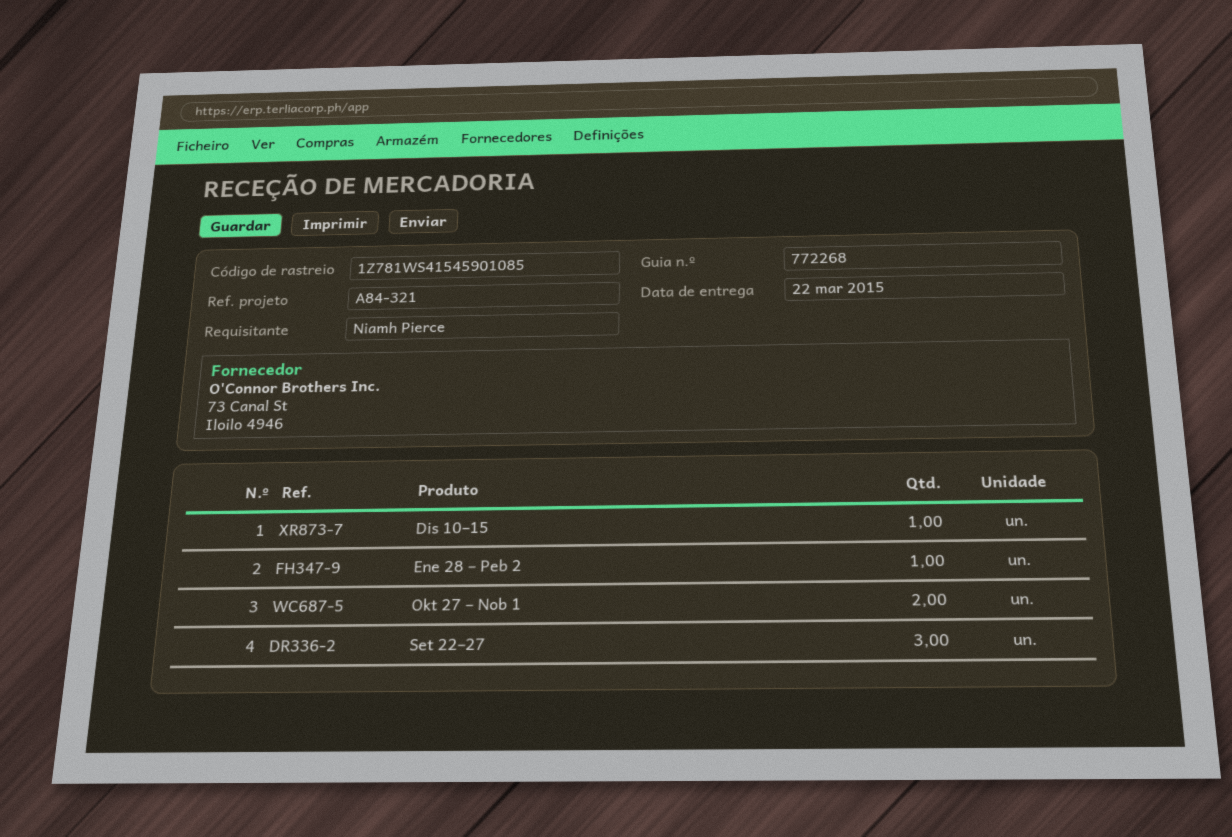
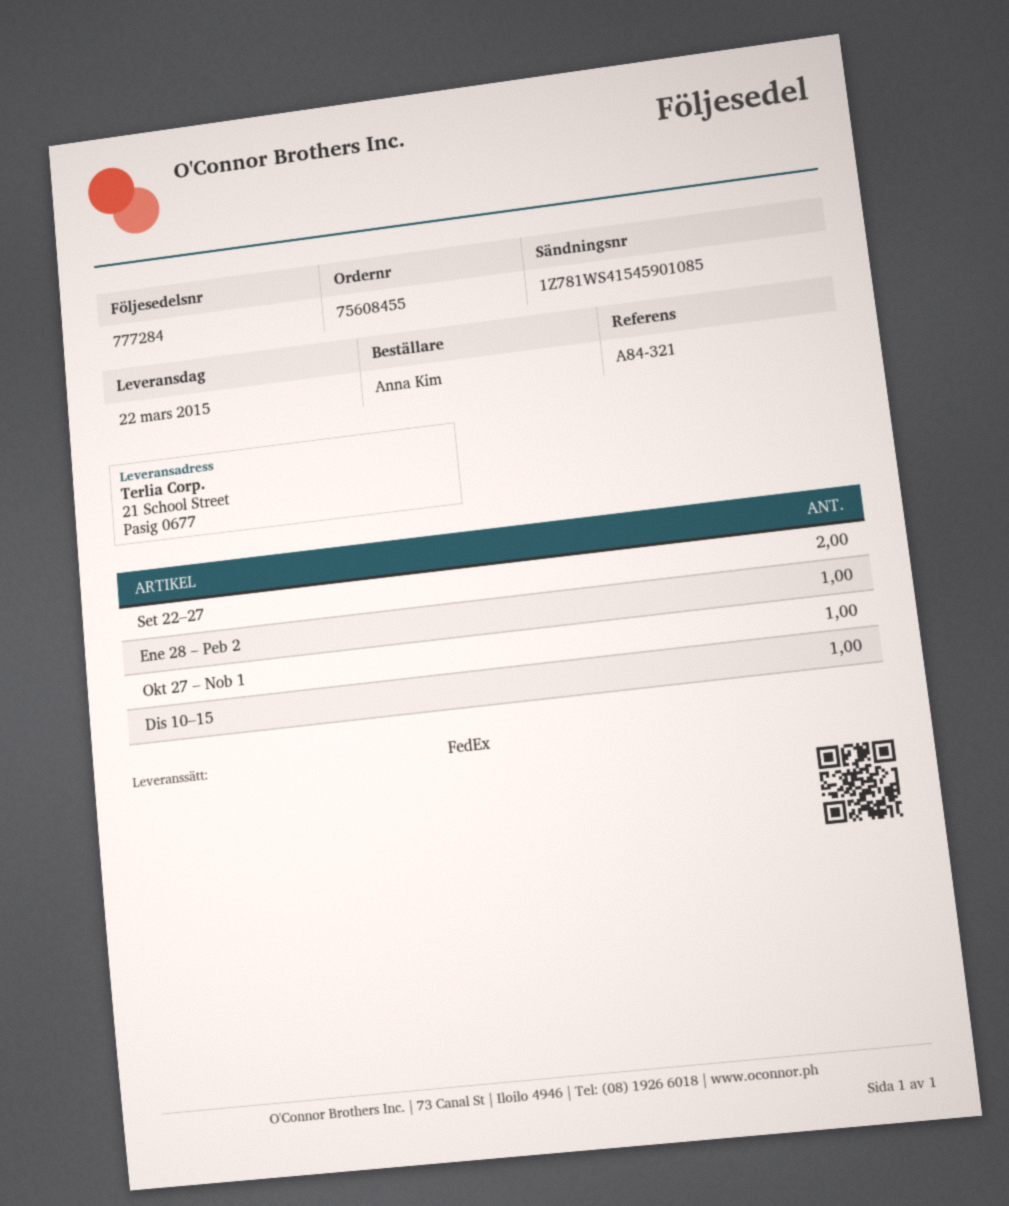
delivery note number: 772268 -> 777284
ordered by: Niamh Pierce -> Anna Kim
Okt 27 – Nob 1: 2 -> 1
Set 22–27: 3 -> 2

